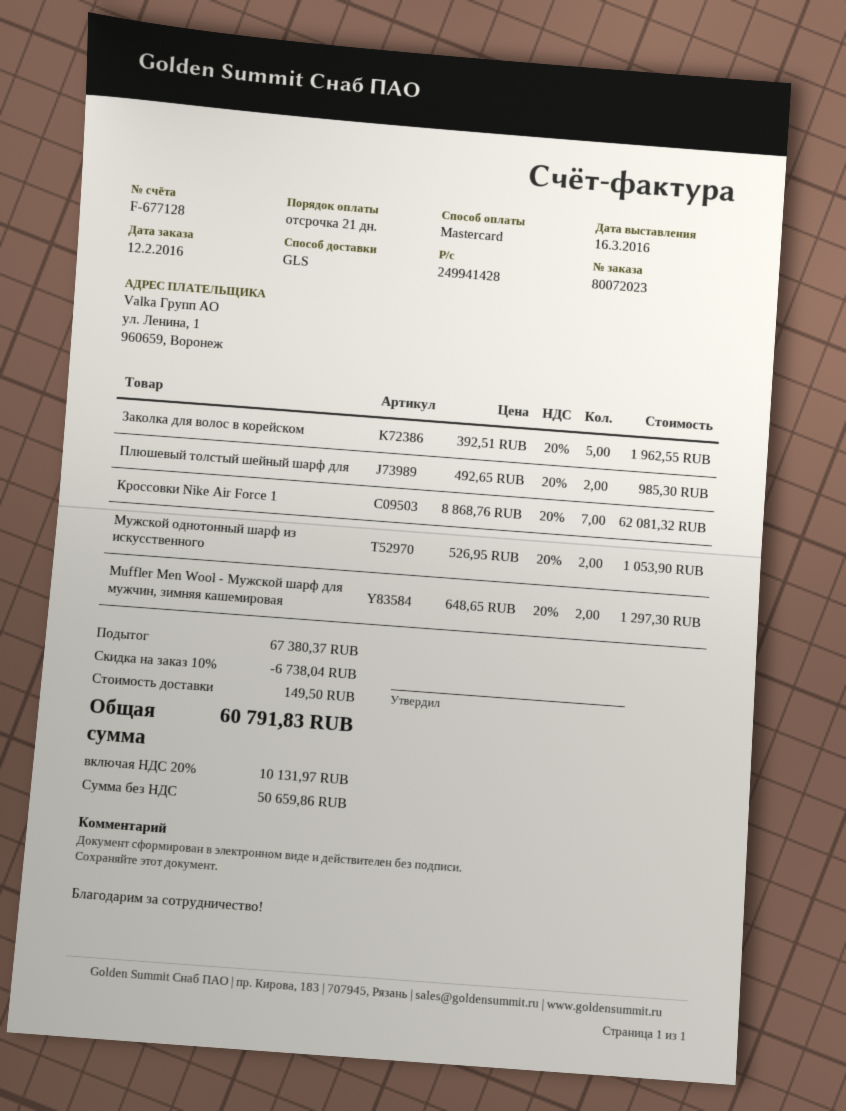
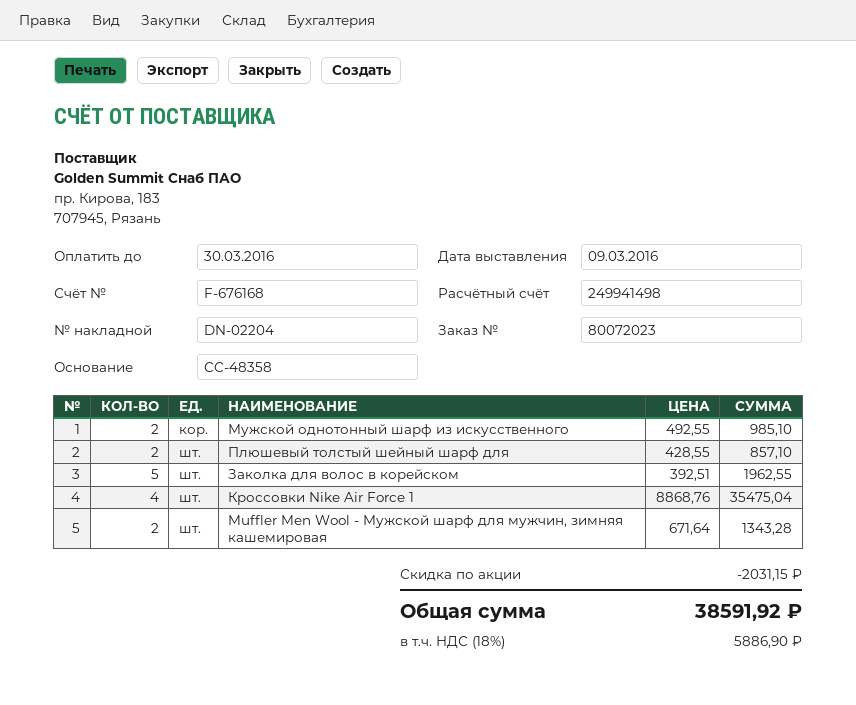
invoice number: F-677128 -> F-676168
invoice date: 2016-03-16 -> 2016-03-09
bank account: 249941428 -> 249941498
Плюшевый толстый шейный шарф для: 2 x 492.65 = 985.30 -> 2 x 428.55 = 857.10
Кроссовки Nike Air Force 1: 7 x 8868.76 = 62081.32 -> 4 x 8868.76 = 35475.04
Мужской однотонный шарф из искусственного: 2 x 526.95 = 1053.90 -> 2 x 492.55 = 985.10
Muffler Men Wool - Мужской шарф для мужчин, зимняя кашемировая: 2 x 648.65 = 1297.30 -> 2 x 671.64 = 1343.28
discount: 6738.04 -> 2031.15
shipping: 149.50 -> none
tax: 20% = 10131.97 -> 18% = 5886.90
total: 60791.83 -> 38591.92

